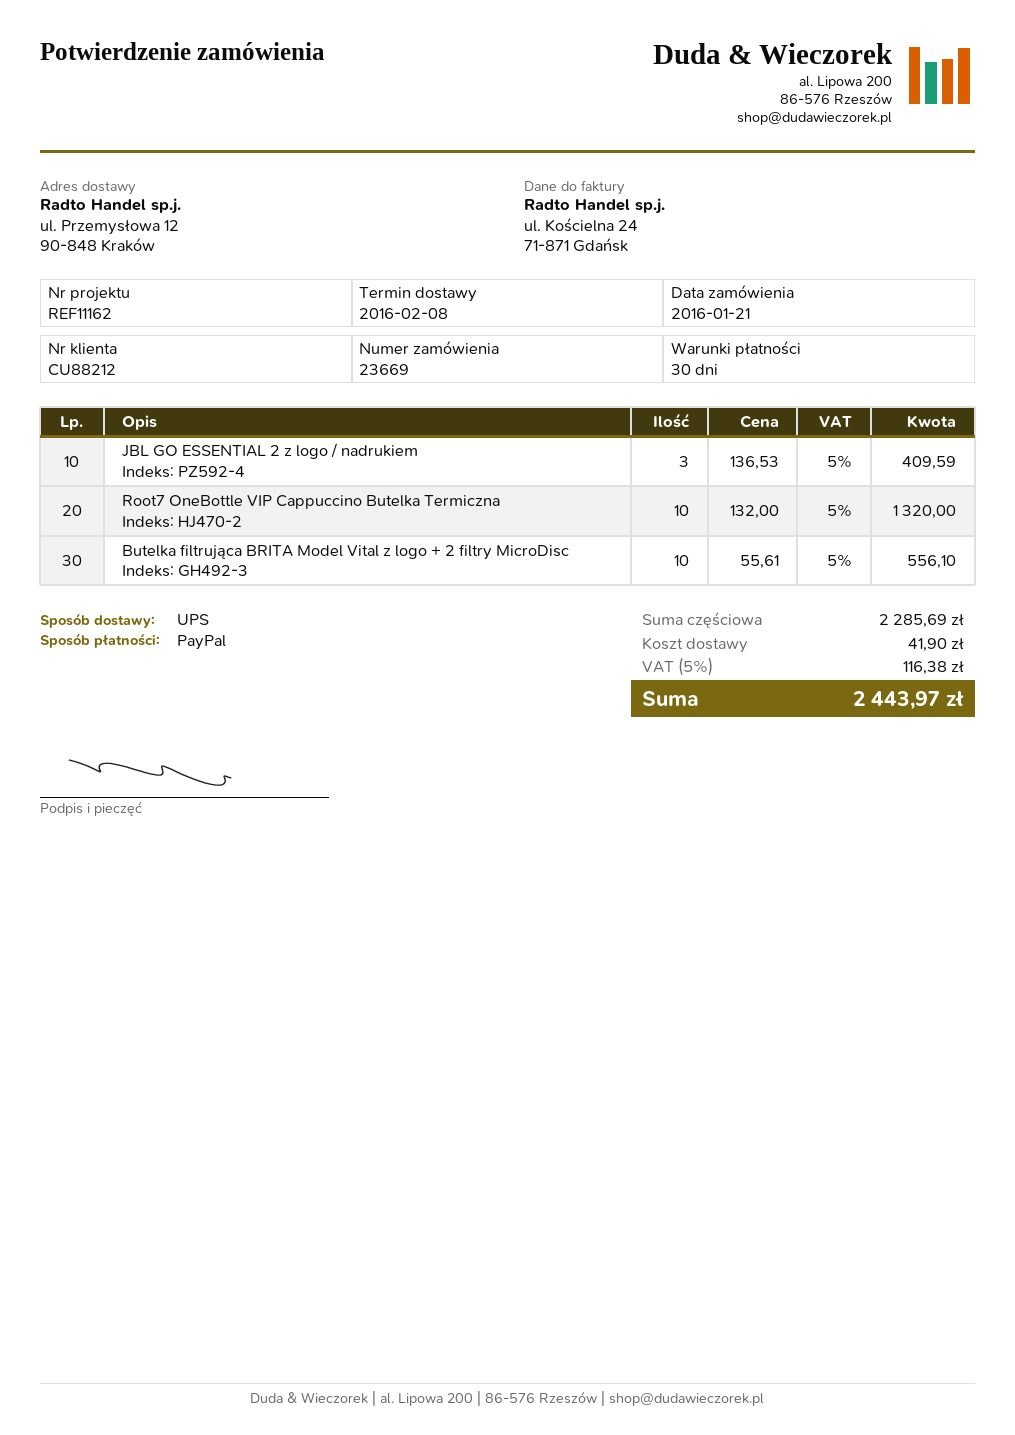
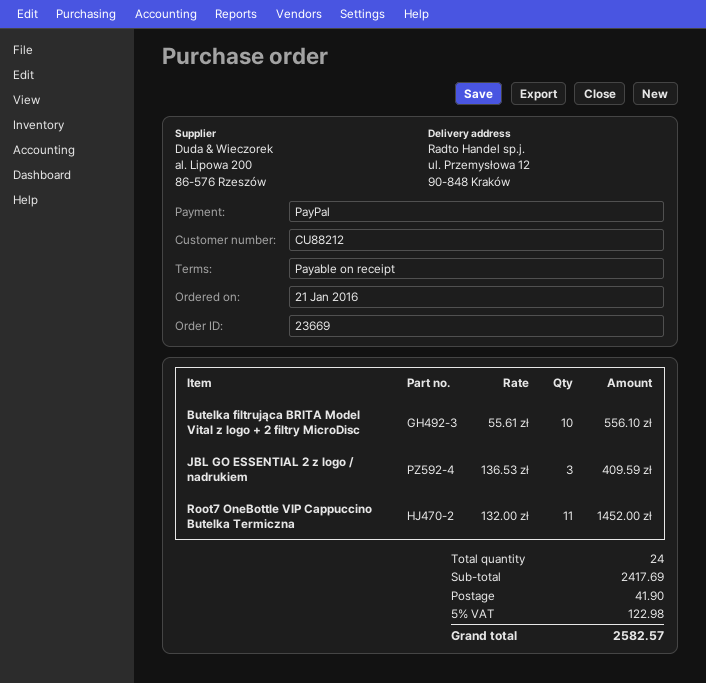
payment terms: 30 days -> on receipt
Root7 OneBottle VIP Cappuccino Butelka Termiczna: 10 x 132.00 = 1320.00 -> 11 x 132.00 = 1452.00
subtotal: 2285.69 -> 2417.69
tax: 5% = 116.38 -> 5% = 122.98
total: 2443.97 -> 2582.57

